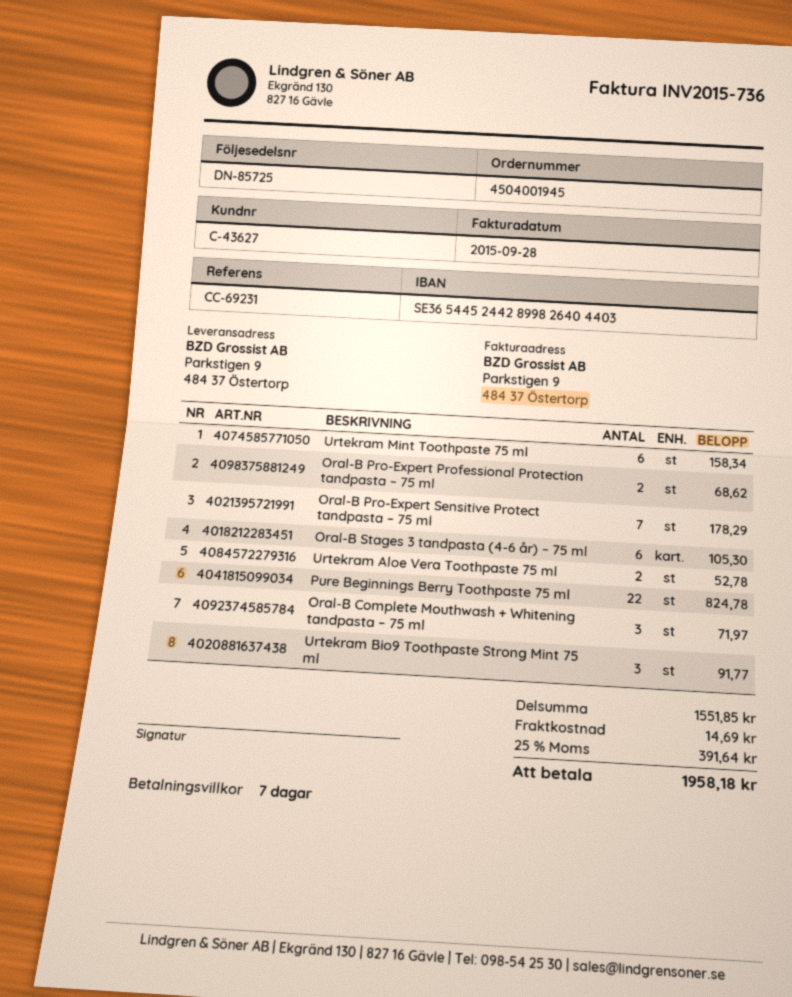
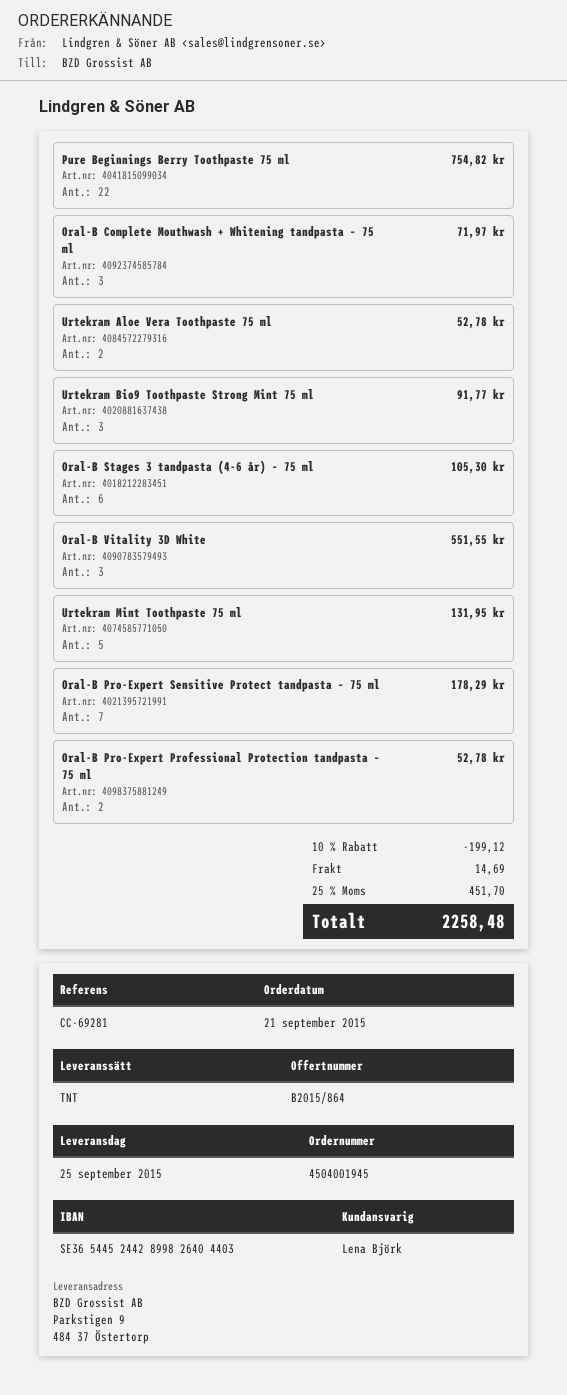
reference: CC-69231 -> CC-69281
Urtekram Mint Toothpaste 75 ml: 6 for 158.34 -> 5 for 131.95
Oral-B Pro-Expert Professional Protection tandpasta – 75 ml: 2 for 68.62 -> 2 for 52.78
Pure Beginnings Berry Toothpaste 75 ml: 22 for 824.78 -> 22 for 754.82
Oral-B Vitality 3D White: none -> 3 for 551.55
discount: none -> 10% = 199.12
tax: 25% = 391.64 -> 25% = 451.70
total: 1958.18 -> 2258.48

